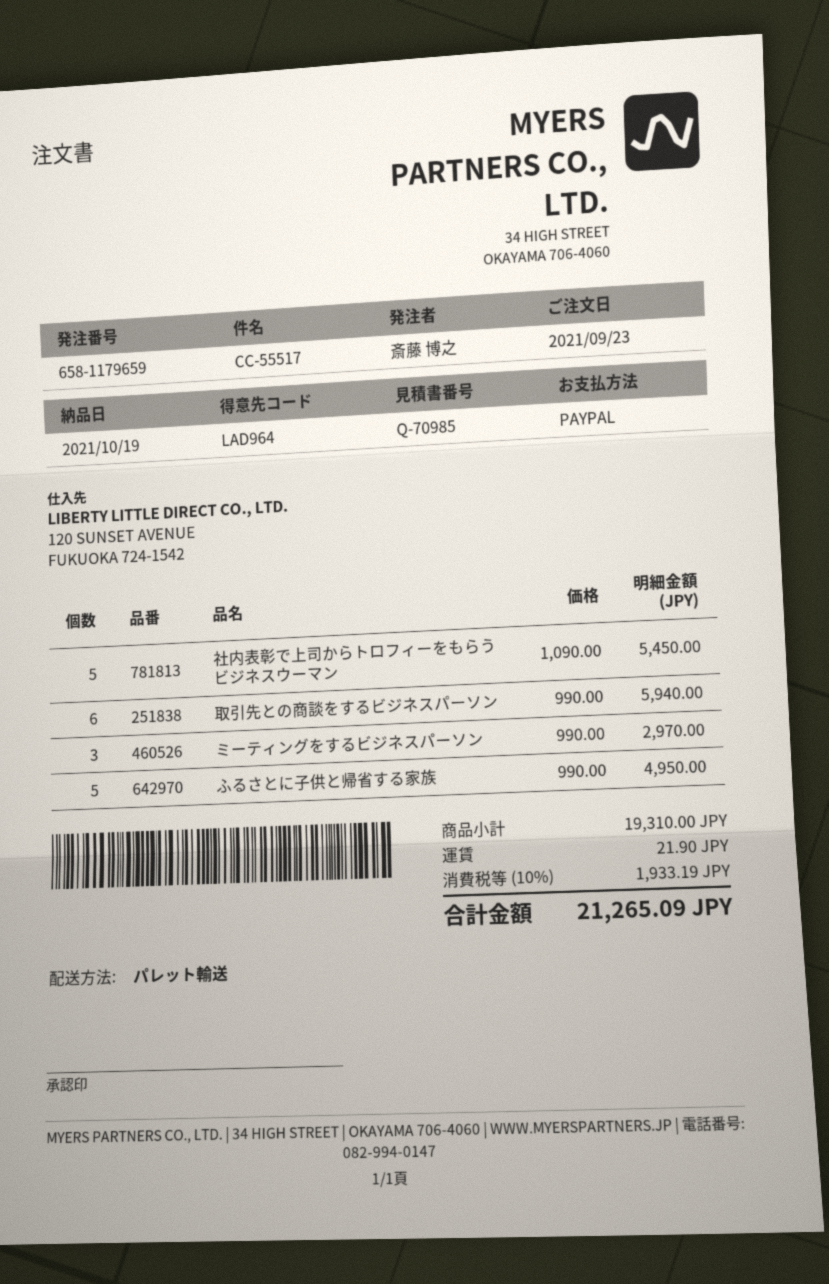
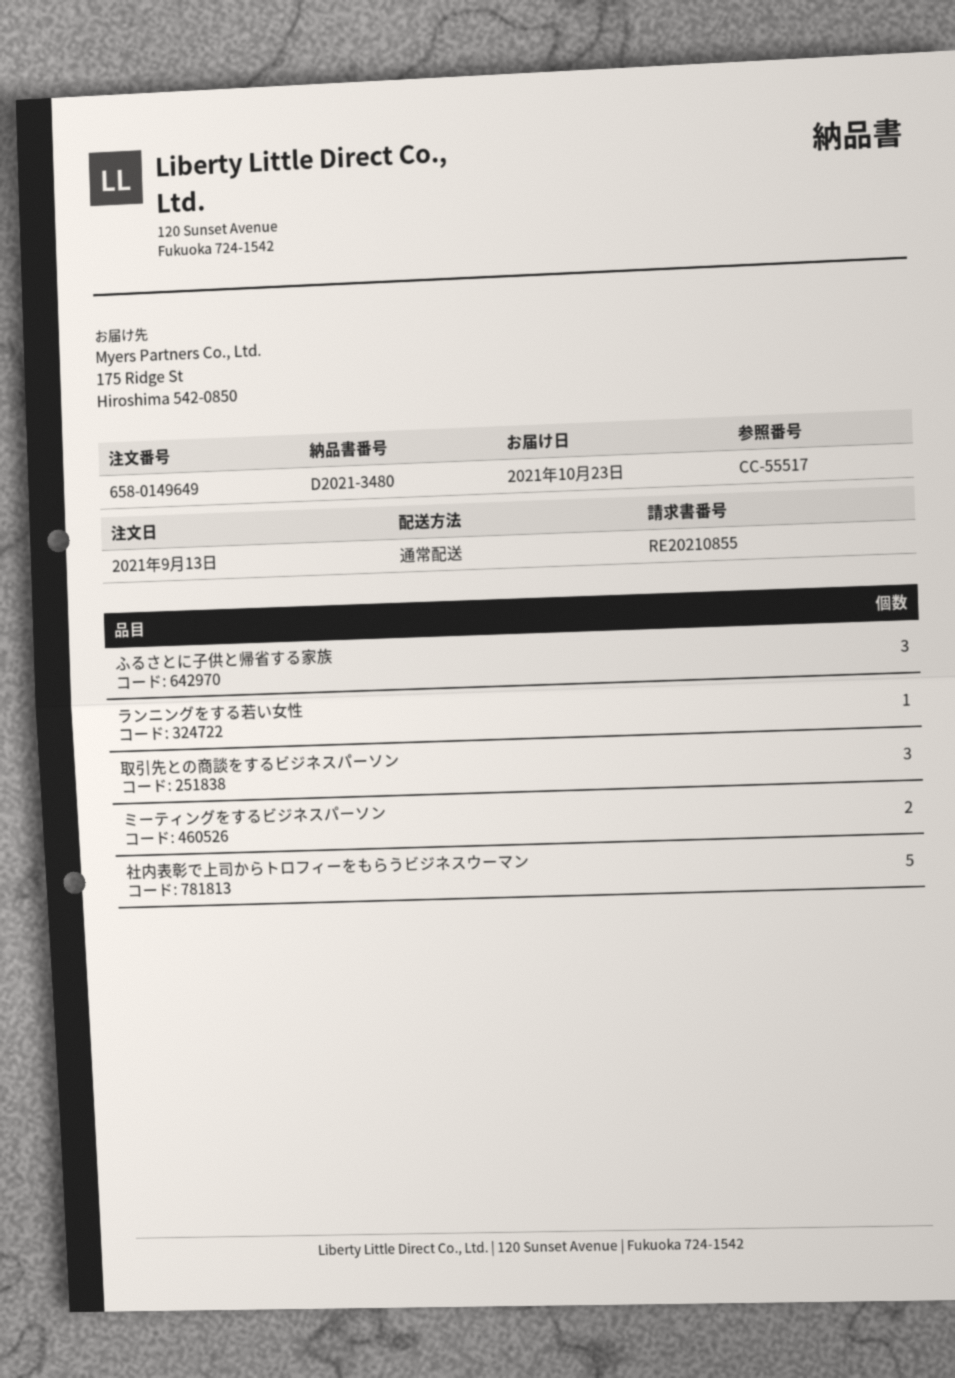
order number: 658-1179659 -> 658-0149649
order date: 2021-09-23 -> 2021-09-13
delivery date: 2021-10-19 -> 2021-10-23
shipping method: pallet freight -> standard
取引先との商談をするビジネスパーソン: 6 -> 3
ミーティングをするビジネスパーソン: 3 -> 2
ふるさとに子供と帰省する家族: 5 -> 3
ランニングをする若い女性: none -> 1

